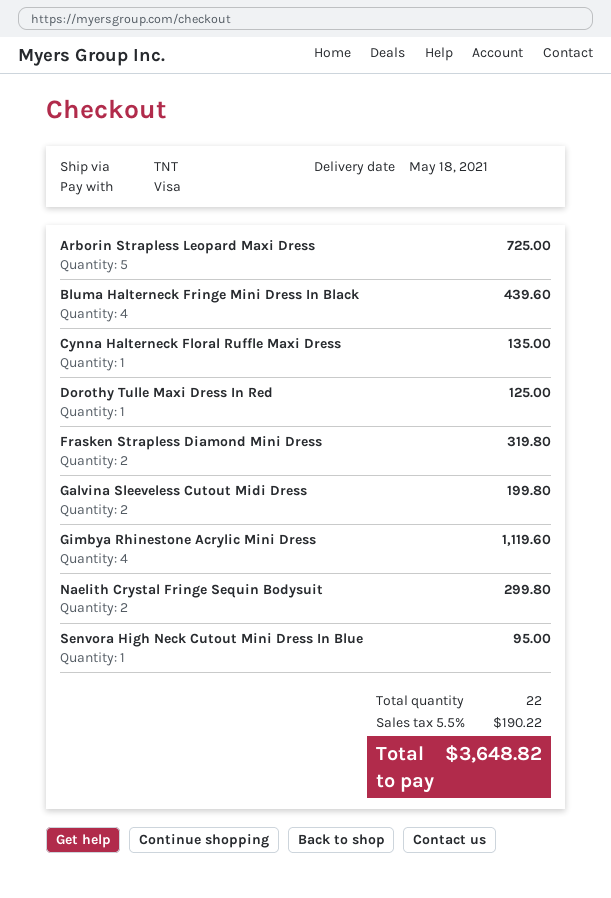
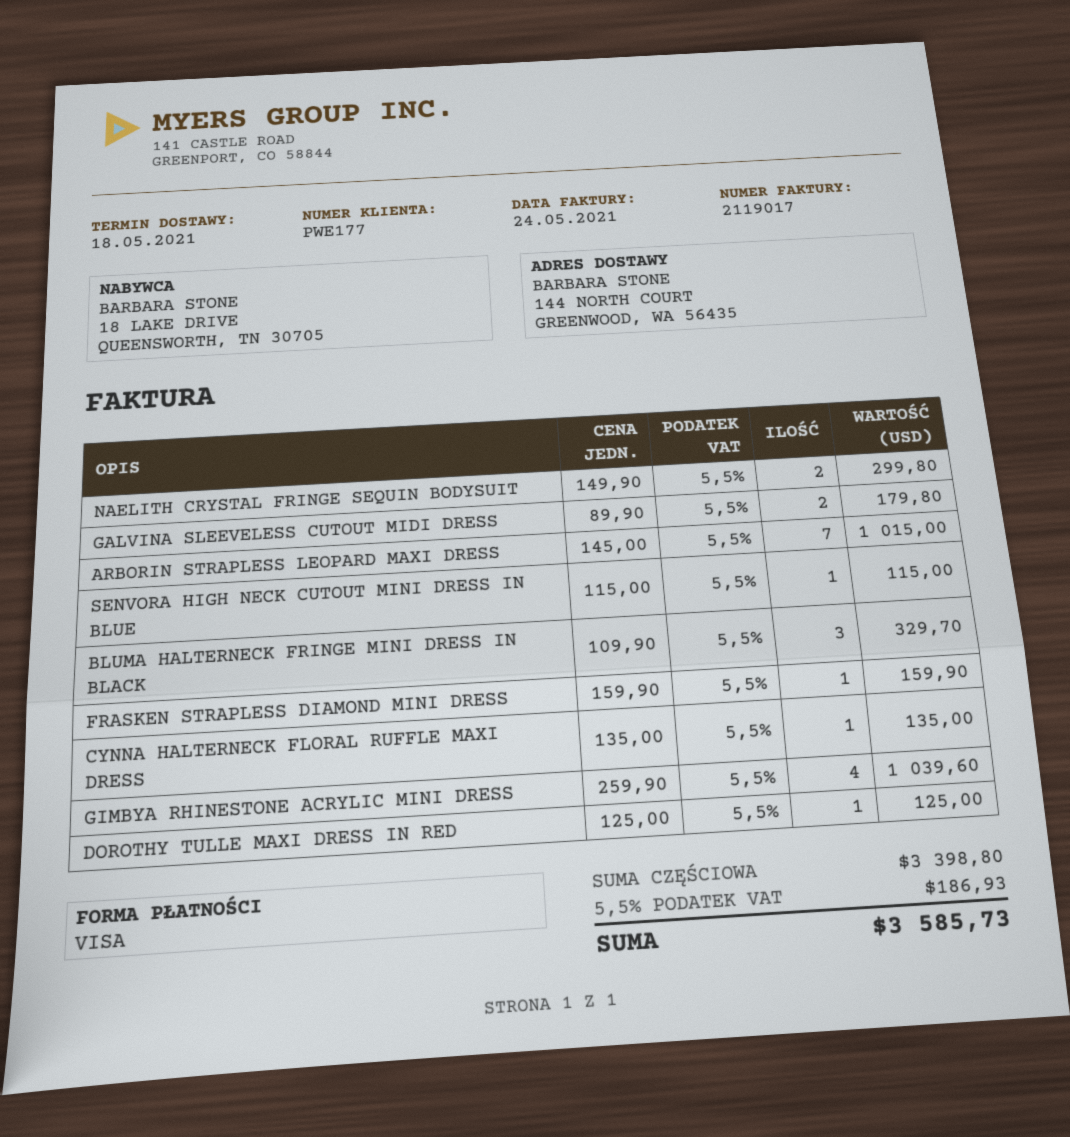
Arborin Strapless Leopard Maxi Dress: 5 for 725.00 -> 7 for 1015.00
Bluma Halterneck Fringe Mini Dress In Black: 4 for 439.60 -> 3 for 329.70
Frasken Strapless Diamond Mini Dress: 2 for 319.80 -> 1 for 159.90
Galvina Sleeveless Cutout Midi Dress: 2 for 199.80 -> 2 for 179.80
Gimbya Rhinestone Acrylic Mini Dress: 4 for 1119.60 -> 4 for 1039.60
Senvora High Neck Cutout Mini Dress In Blue: 1 for 95.00 -> 1 for 115.00
tax: 5.5% = 190.22 -> 5.5% = 186.93
total: 3648.82 -> 3585.73

